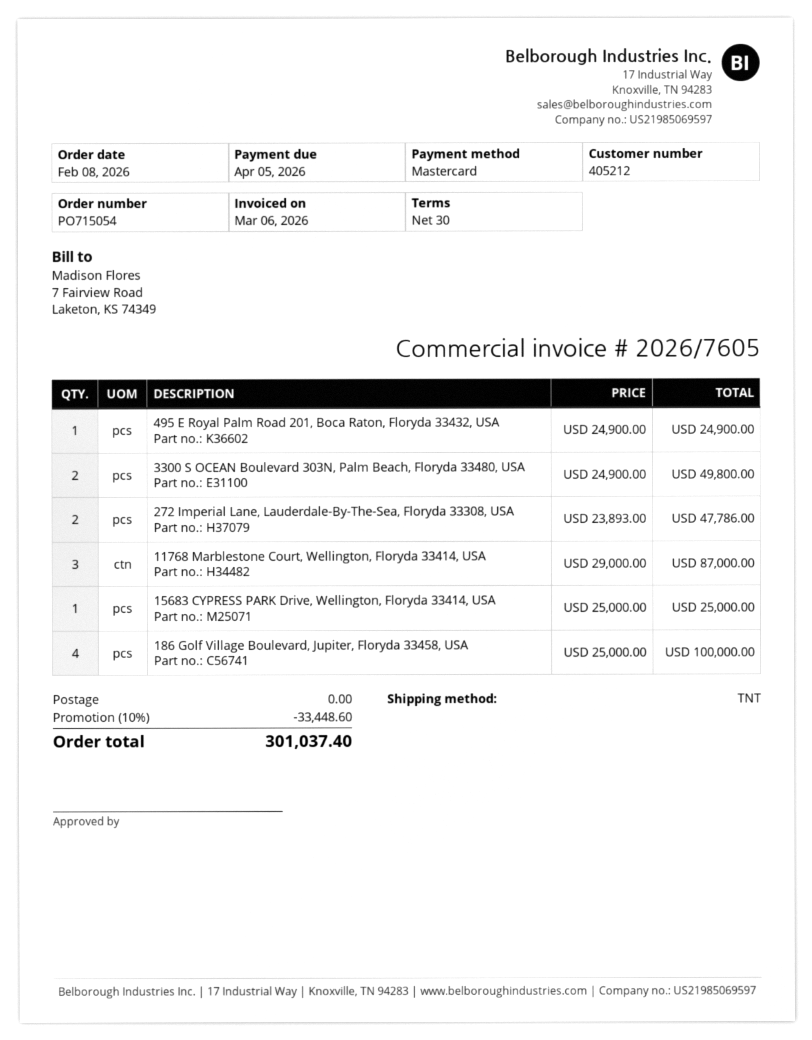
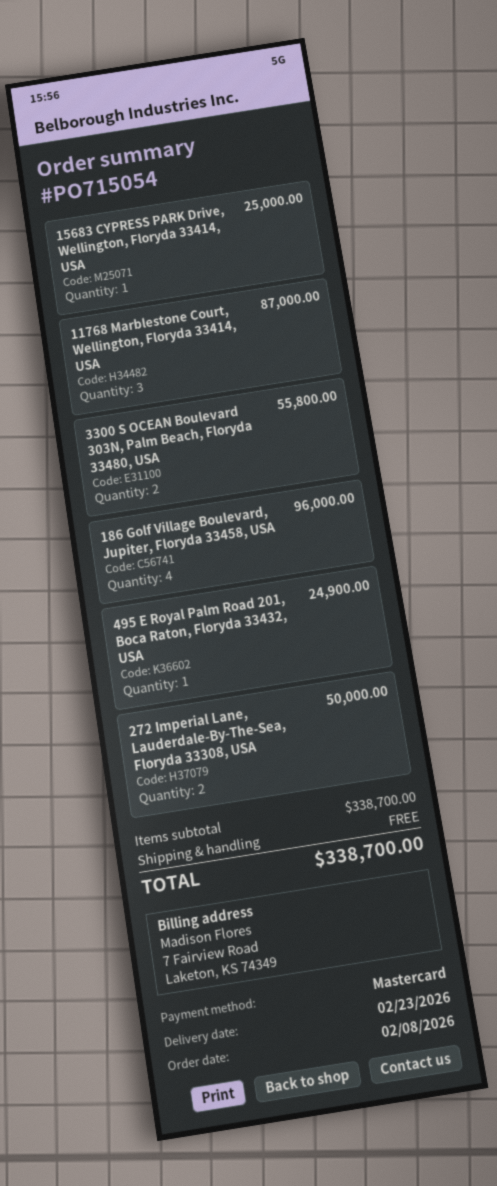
3300 S OCEAN Boulevard 303N, Palm Beach, Floryda 33480, USA: 2 for 49800.00 -> 2 for 55800.00
272 Imperial Lane, Lauderdale-By-The-Sea, Floryda 33308, USA: 2 for 47786.00 -> 2 for 50000.00
186 Golf Village Boulevard, Jupiter, Floryda 33458, USA: 4 for 100000.00 -> 4 for 96000.00
discount: 10% = 33448.60 -> none
total: 301037.40 -> 338700.00

